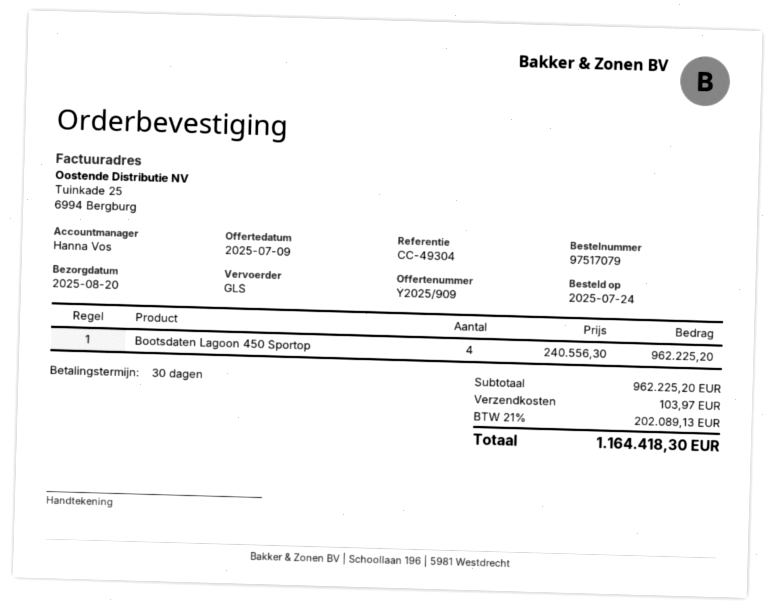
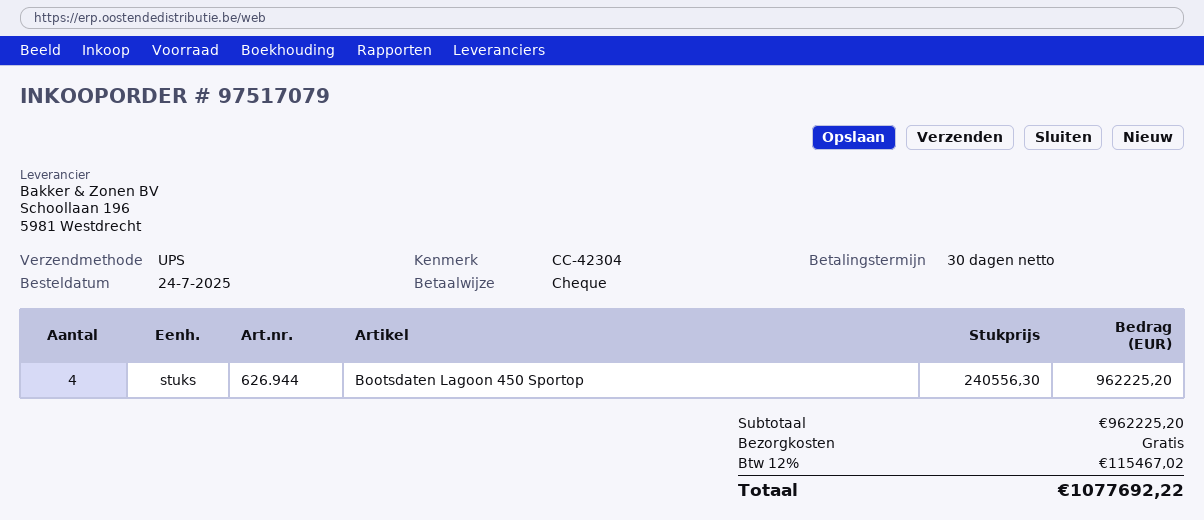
reference: CC-49304 -> CC-42304
shipping method: GLS -> UPS
shipping: 103.97 -> 0.00
tax: 21% = 202089.13 -> 12% = 115467.02
total: 1164418.30 -> 1077692.22

